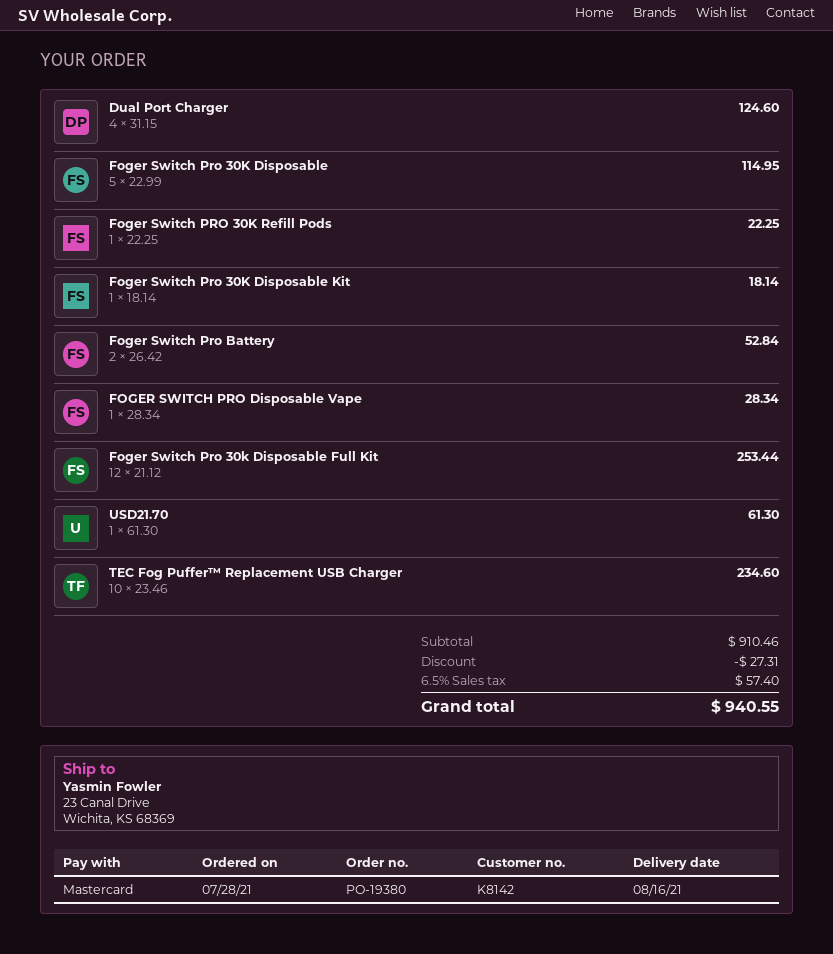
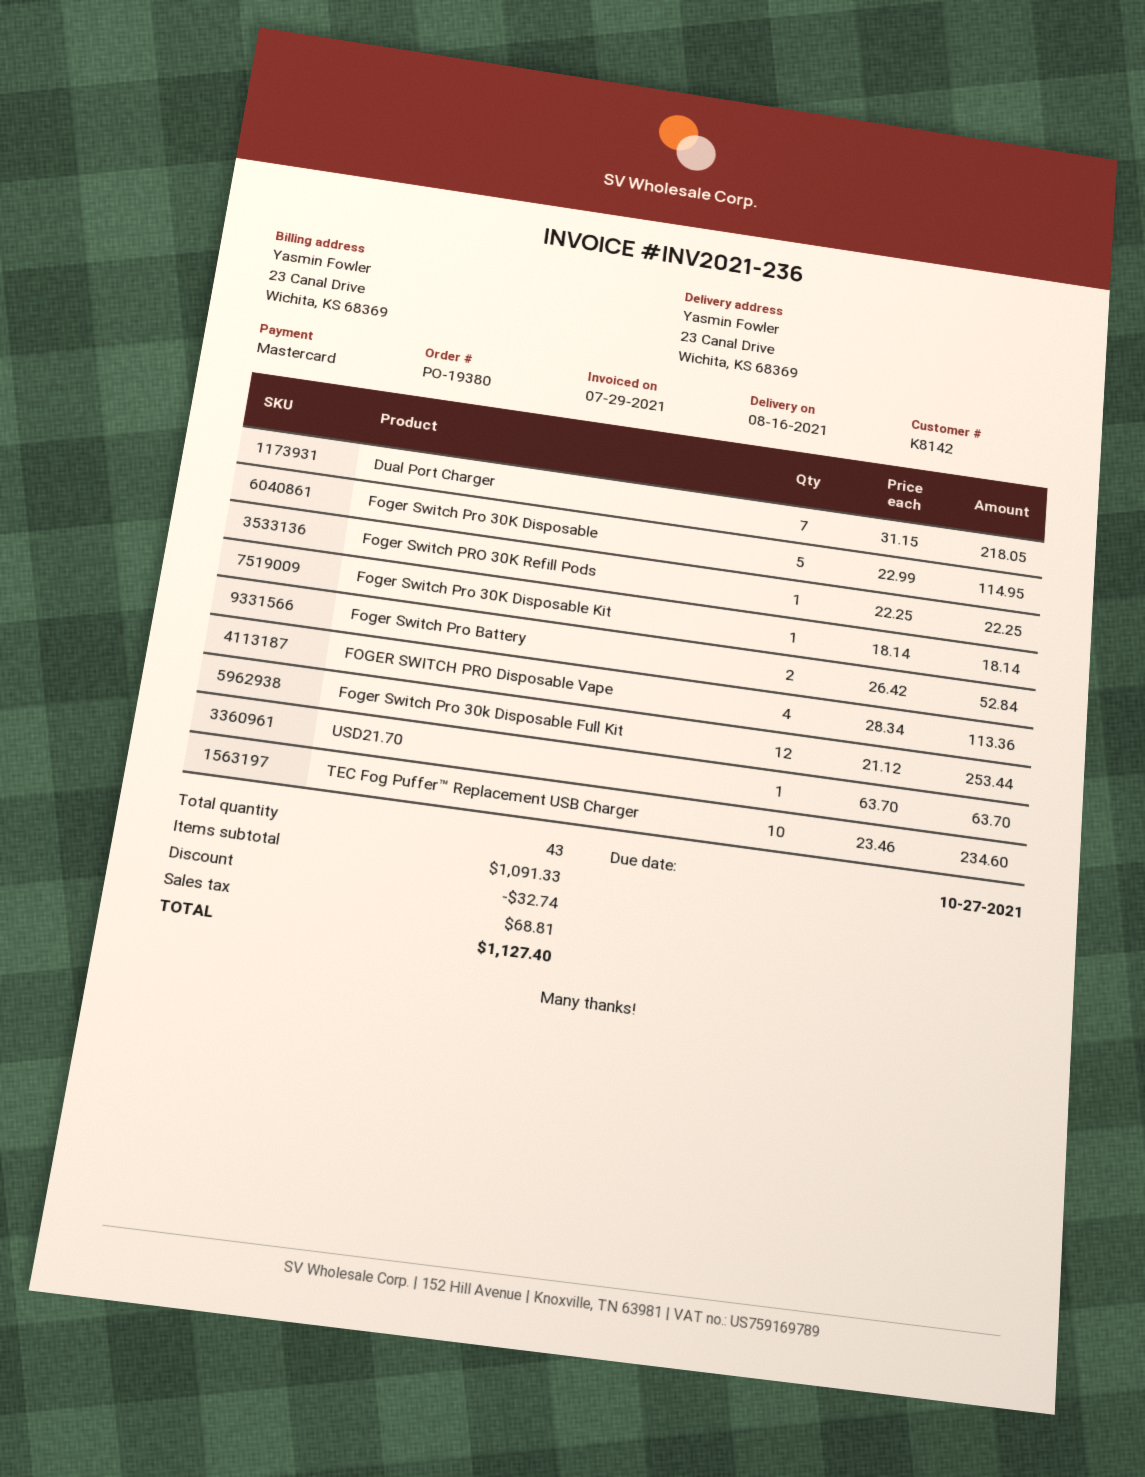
Dual Port Charger: 4 x 31.15 = 124.60 -> 7 x 31.15 = 218.05
FOGER SWITCH PRO Disposable Vape: 1 x 28.34 = 28.34 -> 4 x 28.34 = 113.36
USD21.70: 1 x 61.30 = 61.30 -> 1 x 63.70 = 63.70
subtotal: 910.46 -> 1091.33
discount: 27.31 -> 32.74
tax: 57.40 -> 68.81
total: 940.55 -> 1127.40

